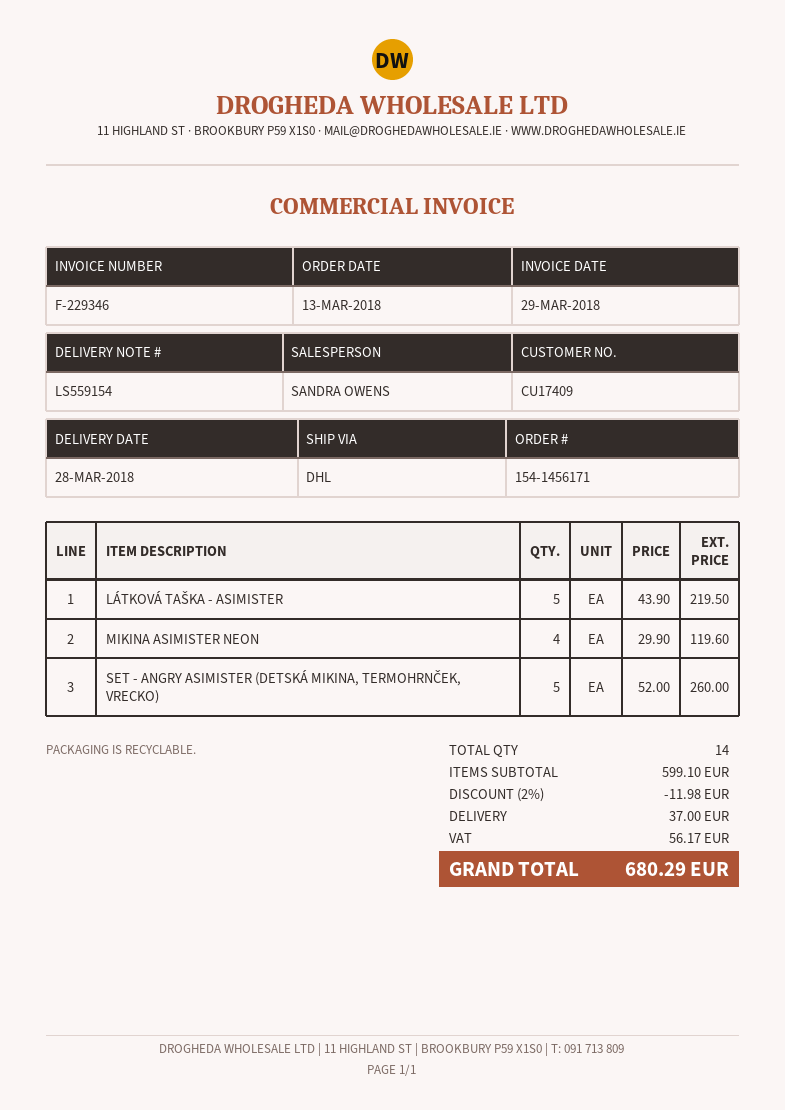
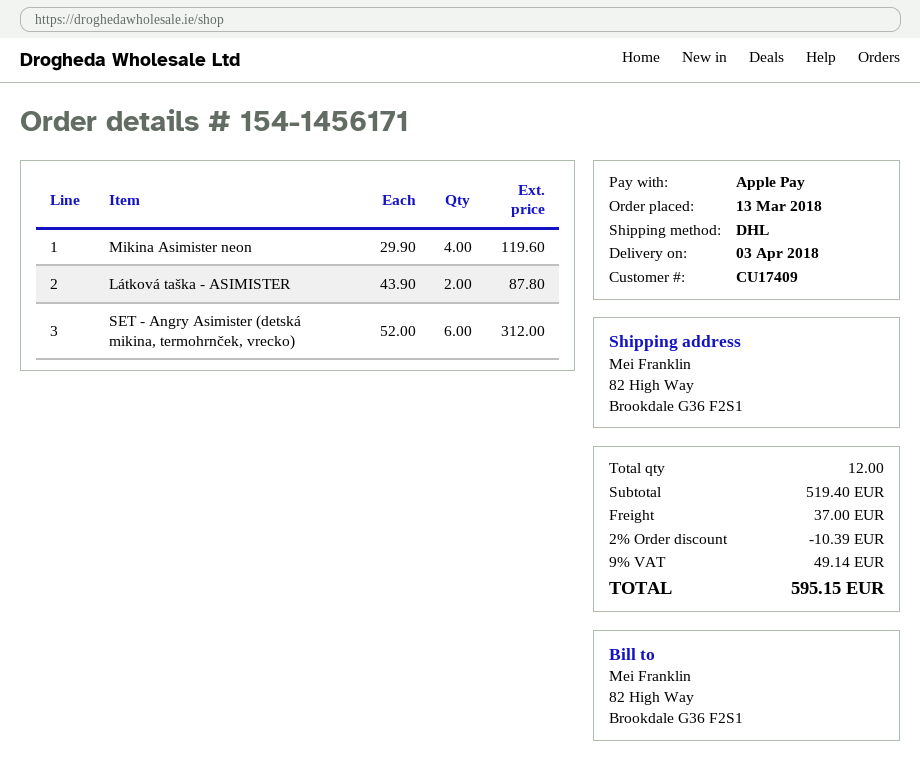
delivery date: 2018-03-28 -> 2018-04-03
LÁTKOVÁ TAŠKA - ASIMISTER: 5 x 43.90 = 219.50 -> 2 x 43.90 = 87.80
SET - ANGRY ASIMISTER (DETSKÁ MIKINA, TERMOHRNČEK, VRECKO): 5 x 52.00 = 260.00 -> 6 x 52.00 = 312.00
total quantity: 14 -> 12
subtotal: 599.10 -> 519.40
discount: 2% = 11.98 -> 2% = 10.39
tax: 56.17 -> 49.14
total: 680.29 -> 595.15

